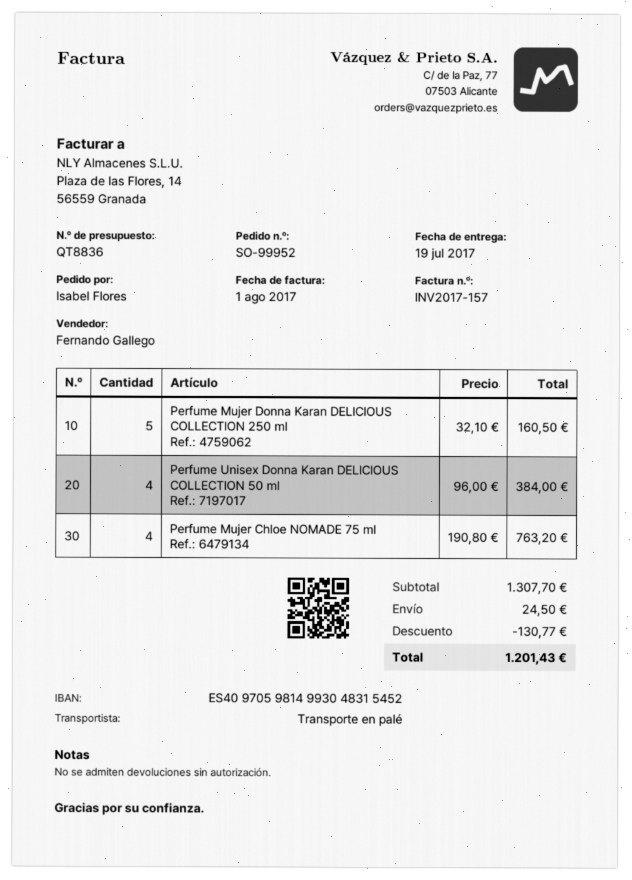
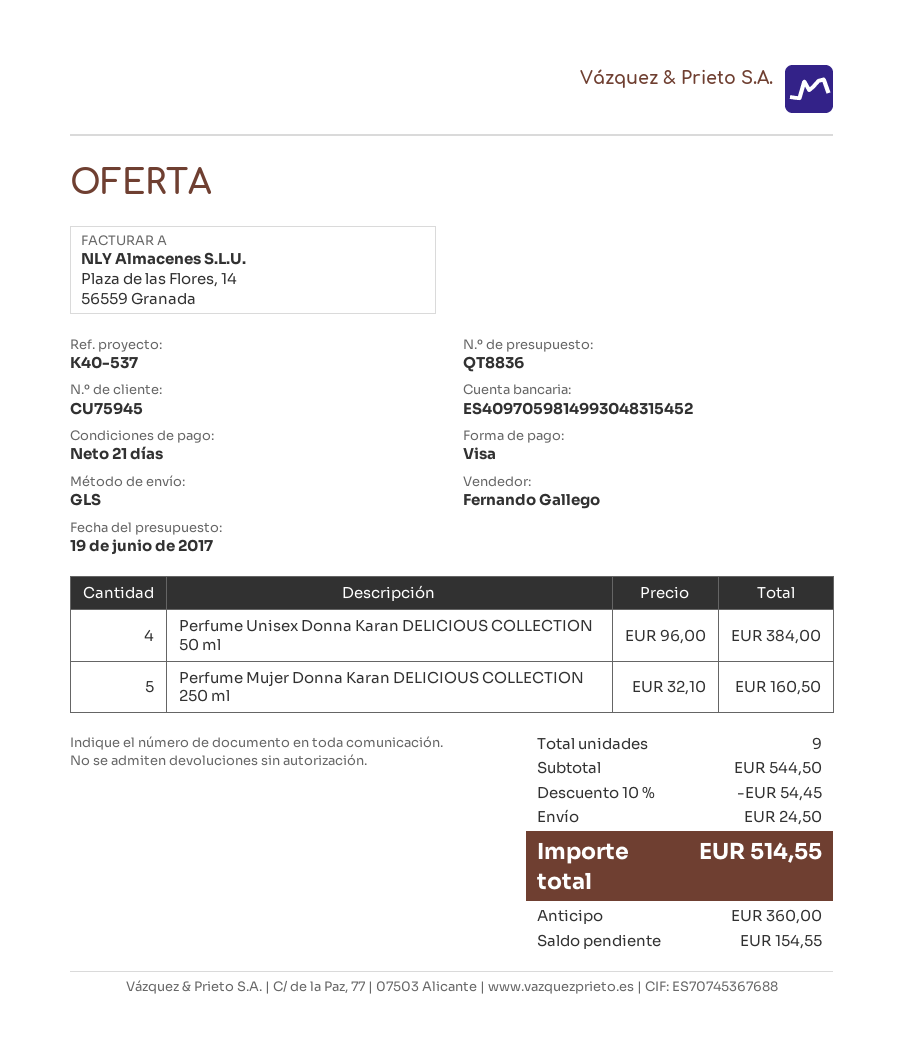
shipping method: pallet freight -> GLS
Perfume Mujer Chloe NOMADE 75 ml: 4 x 190.80 = 763.20 -> none
subtotal: 1307.70 -> 544.50
discount: 130.77 -> 54.45
total: 1201.43 -> 514.55

